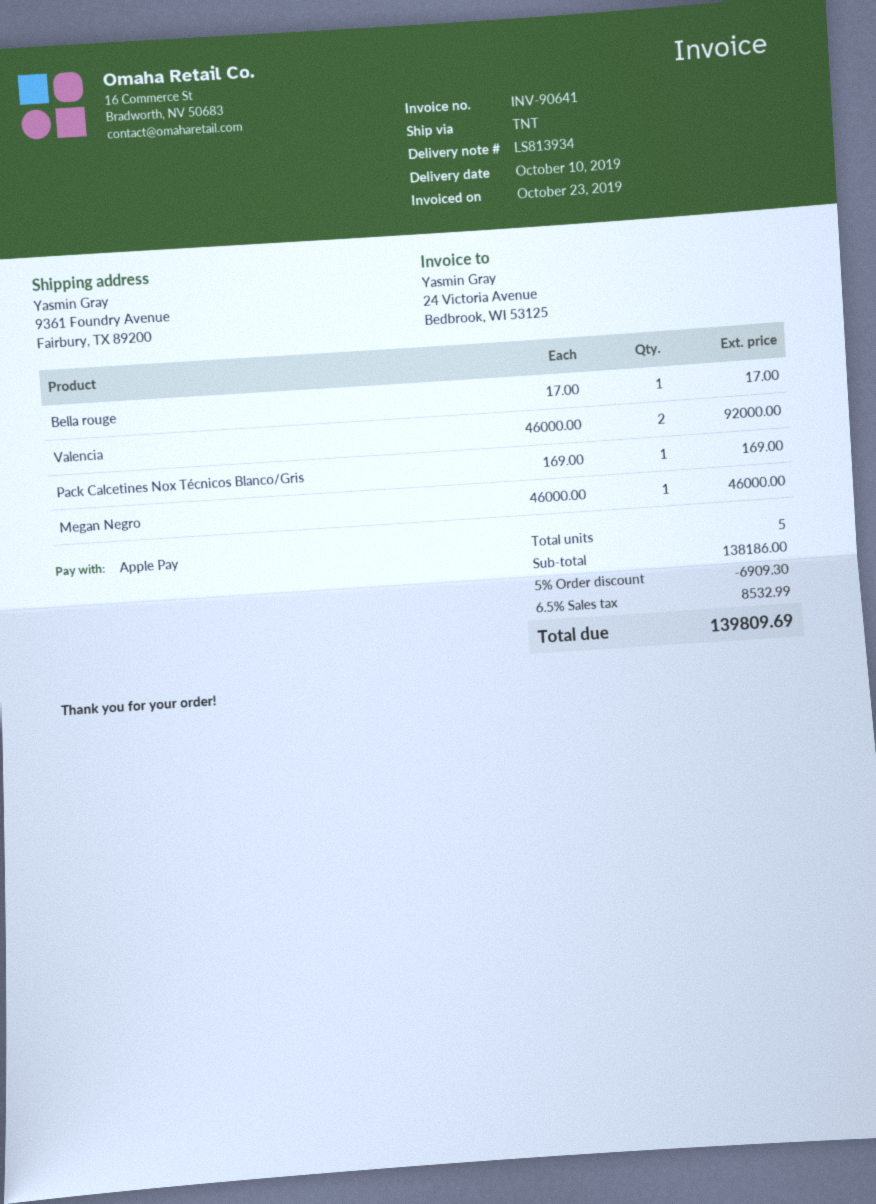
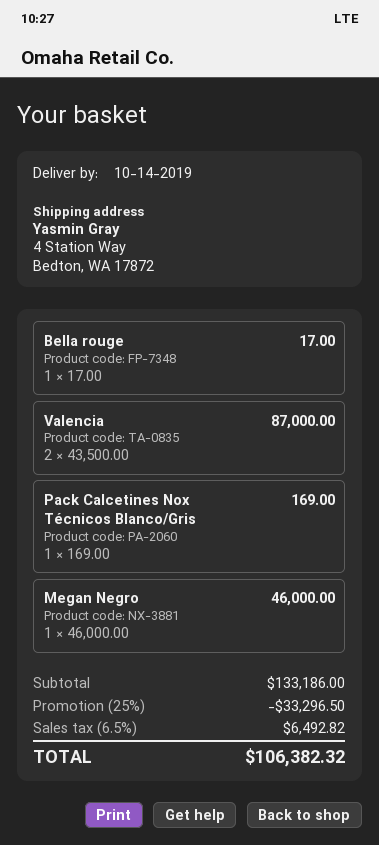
delivery date: 2019-10-10 -> 2019-10-14
ship to: 9361 Foundry Avenue, Fairbury, TX 89200 -> 4 Station Way, Bedton, WA 17872
Valencia: 2 x 46000.00 = 92000.00 -> 2 x 43500.00 = 87000.00
subtotal: 138186.00 -> 133186.00
discount: 5% = 6909.30 -> 25% = 33296.50
tax: 6.5% = 8532.99 -> 6.5% = 6492.82
total: 139809.69 -> 106382.32

